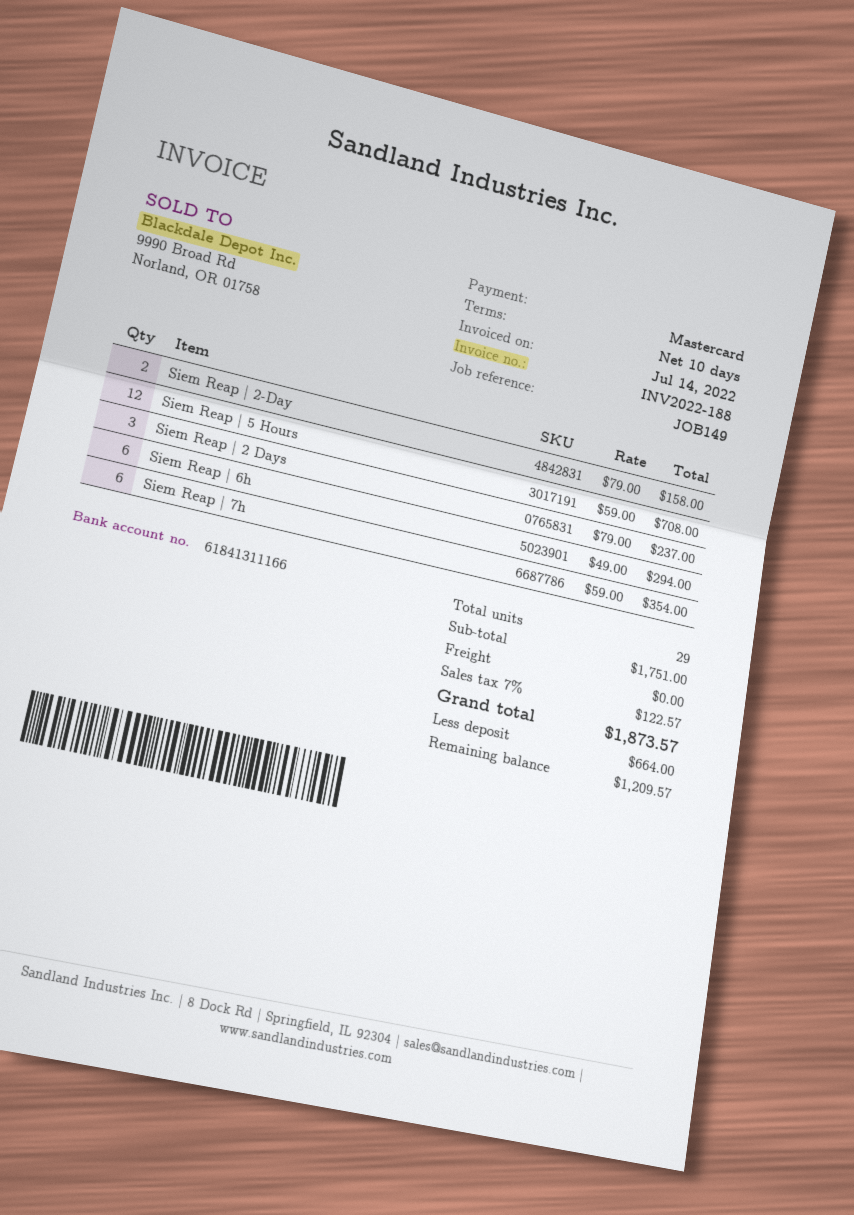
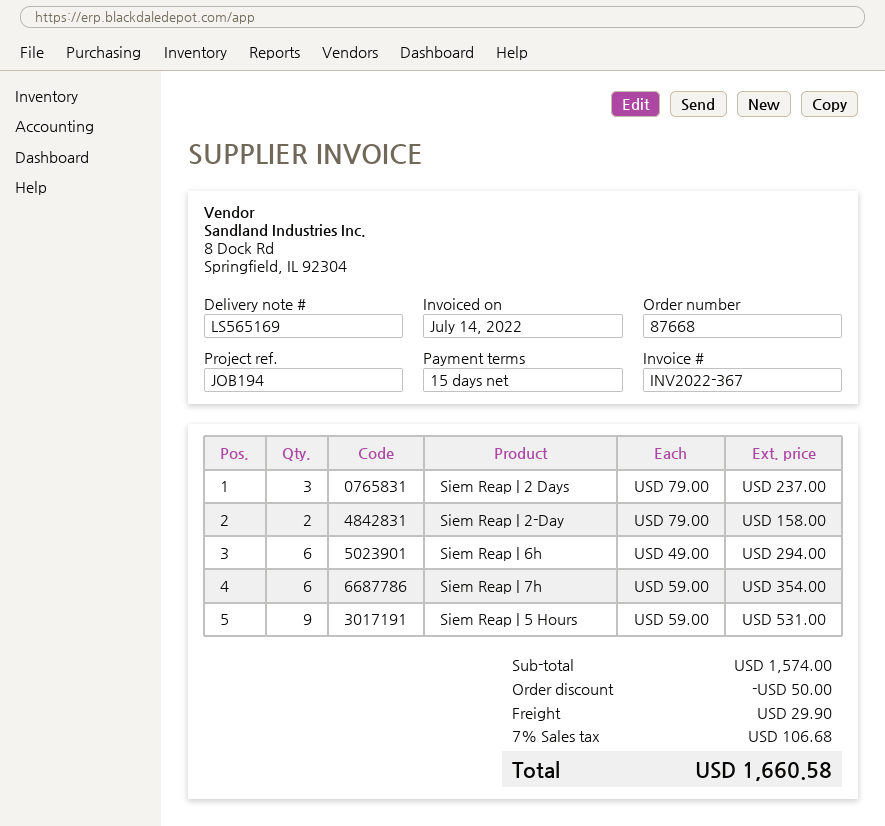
invoice number: INV2022-188 -> INV2022-367
payment terms: 10 days -> 15 days
reference: JOB149 -> JOB194
Siem Reap | 5 Hours: 12 x 59.00 = 708.00 -> 9 x 59.00 = 531.00
subtotal: 1751.00 -> 1574.00
discount: none -> 50.00
shipping: 0.00 -> 29.90
tax: 7% = 122.57 -> 7% = 106.68
total: 1873.57 -> 1660.58

